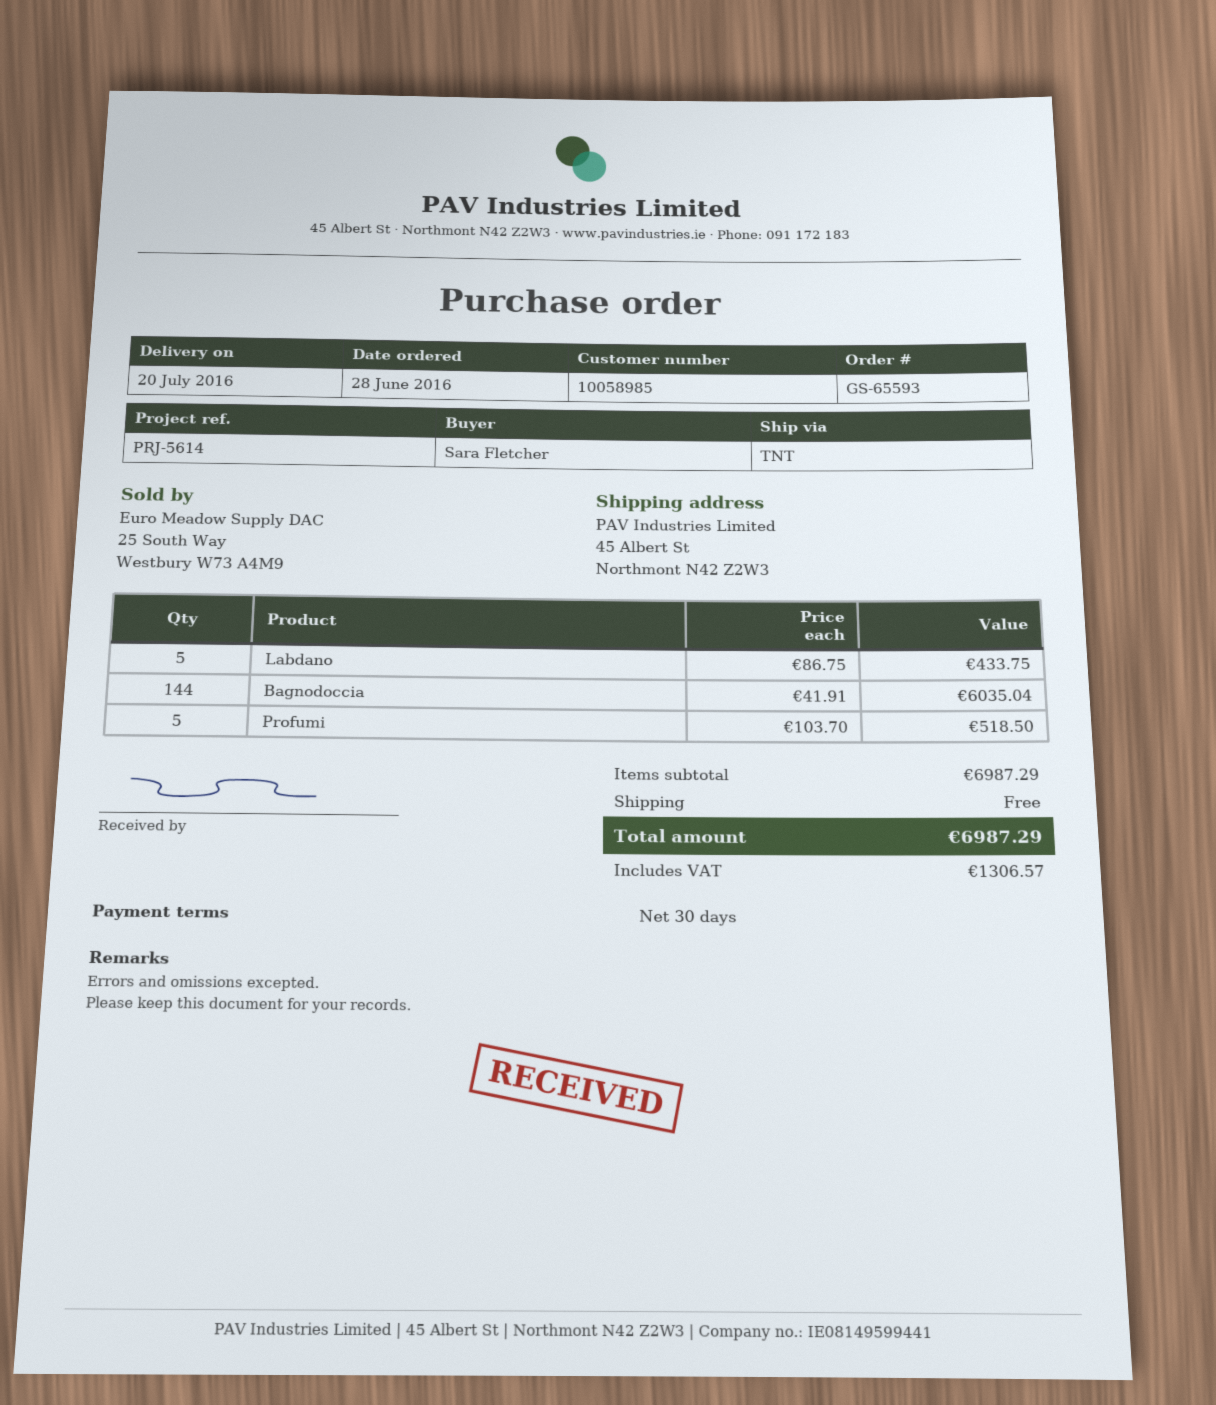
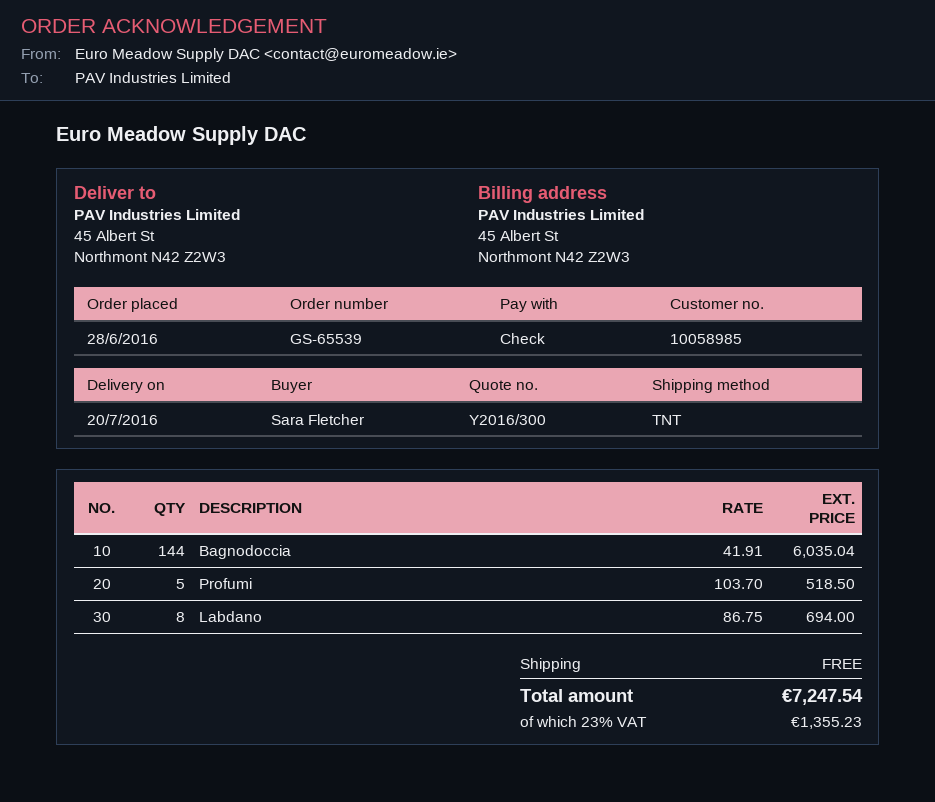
order number: GS-65593 -> GS-65539
Labdano: 5 x 86.75 = 433.75 -> 8 x 86.75 = 694.00
tax: 1306.57 -> 1355.23
total: 6987.29 -> 7247.54

